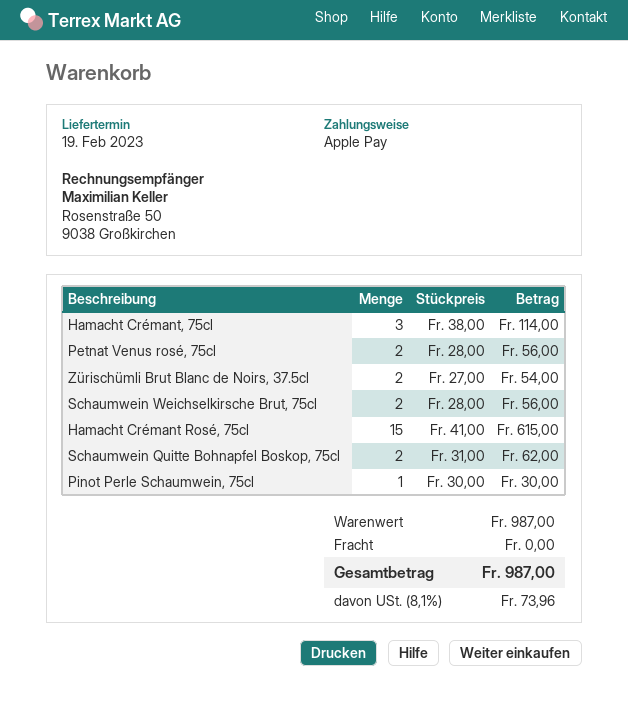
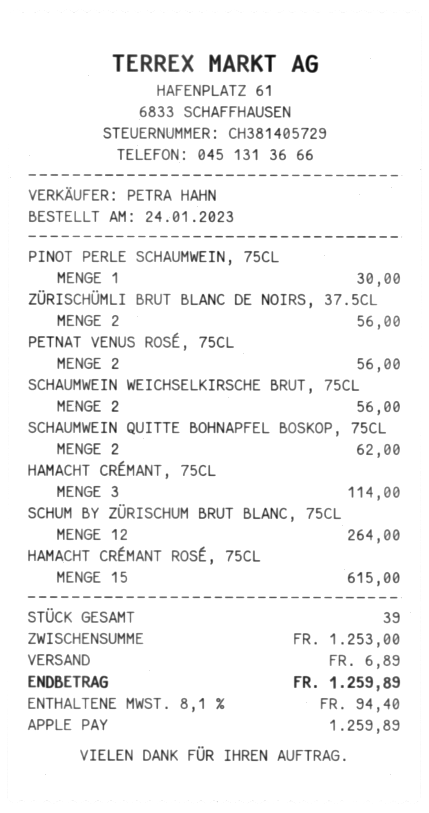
Zürischümli Brut Blanc de Noirs, 37.5cl: 2 for 54.00 -> 2 for 56.00
SCHUM BY ZÜRISCHUM BRUT BLANC, 75CL: none -> 12 for 264.00
subtotal: 987.00 -> 1253.00
shipping: 0.00 -> 6.89
tax: 8.1% = 73.96 -> 8.1% = 94.40
total: 987.00 -> 1259.89

